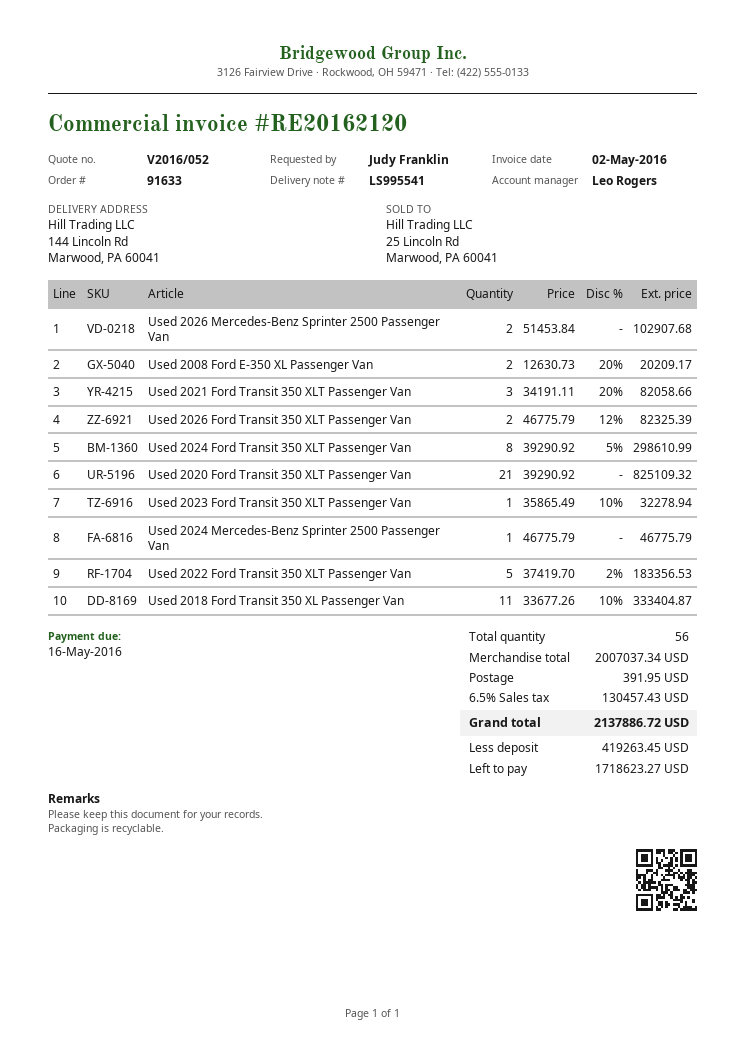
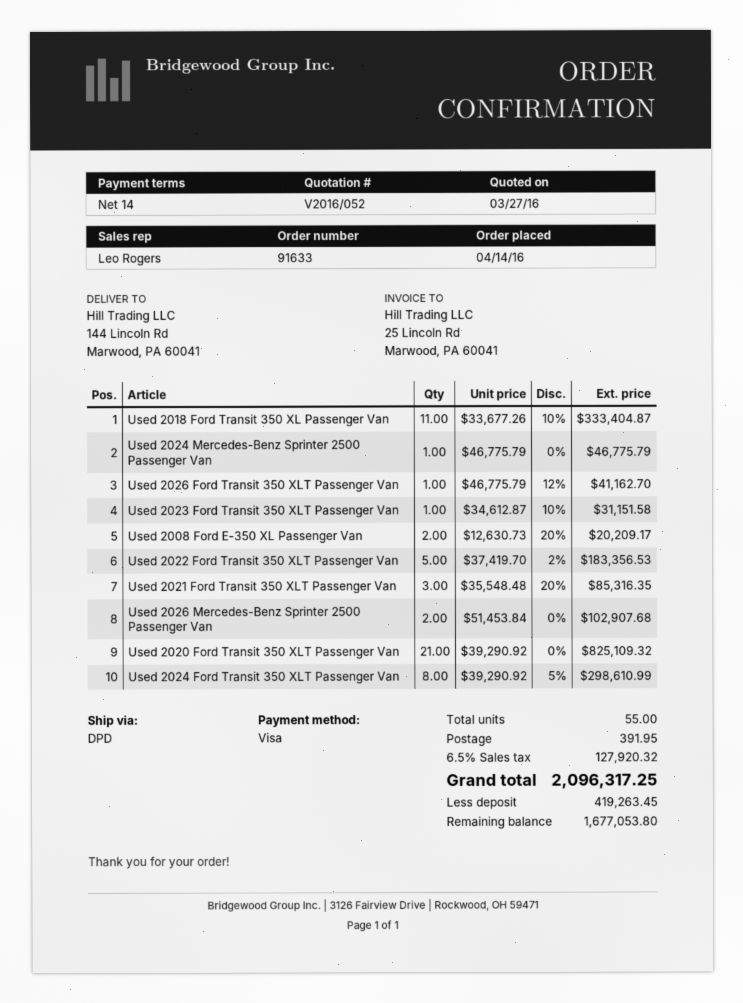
Used 2021 Ford Transit 350 XLT Passenger Van: 3 x 34191.11 - 20% = 82058.66 -> 3 x 35548.48 - 20% = 85316.35
Used 2026 Ford Transit 350 XLT Passenger Van: 2 x 46775.79 - 12% = 82325.39 -> 1 x 46775.79 - 12% = 41162.70
Used 2023 Ford Transit 350 XLT Passenger Van: 1 x 35865.49 - 10% = 32278.94 -> 1 x 34612.87 - 10% = 31151.58
total quantity: 56 -> 55
tax: 6.5% = 130457.43 -> 6.5% = 127920.32
total: 2137886.72 -> 2096317.25
balance: 1718623.27 -> 1677053.80

